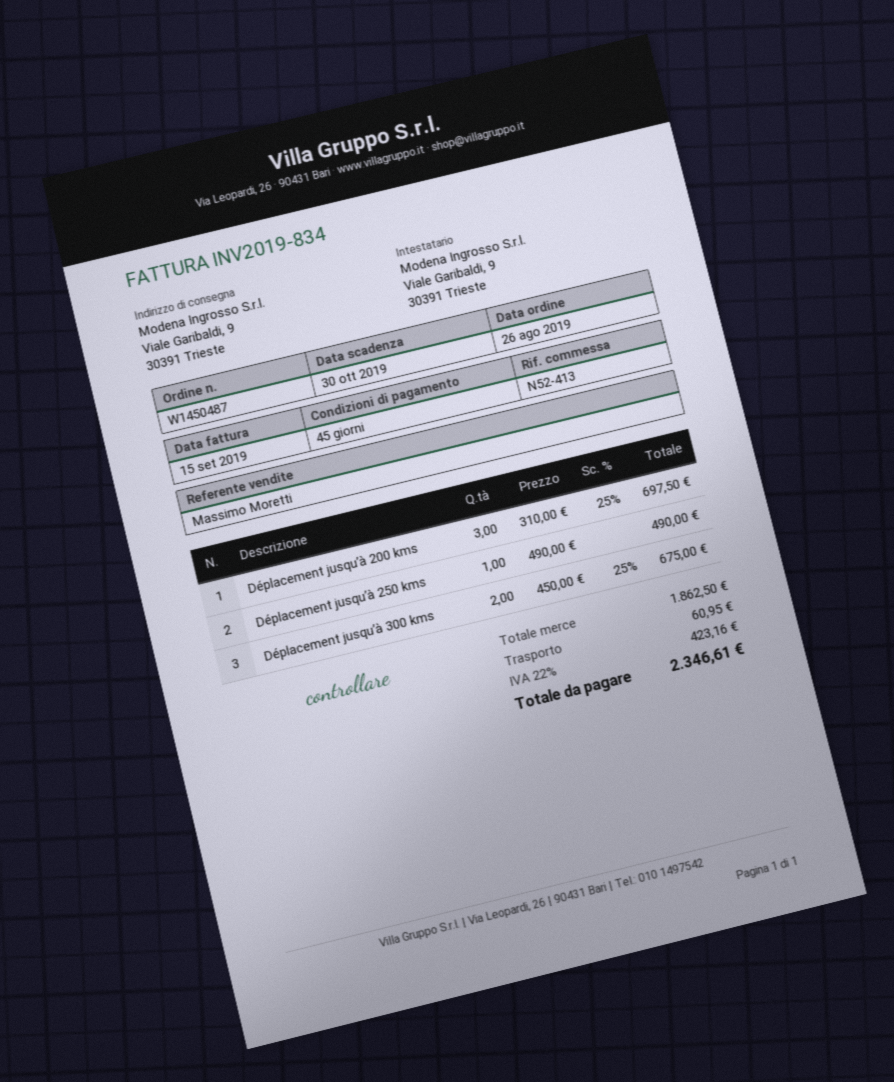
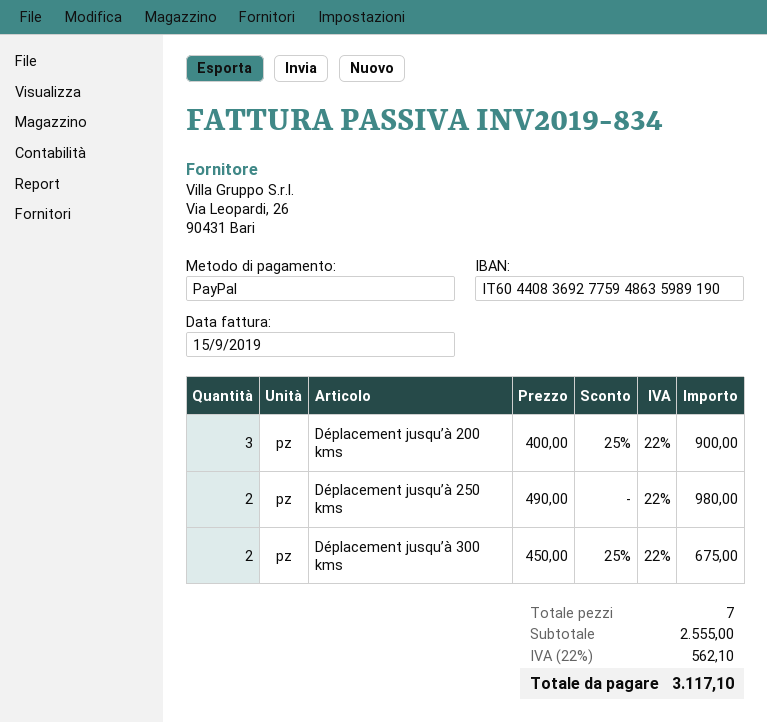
Déplacement jusqu’à 200 kms: 3 x 310.00 - 25% = 697.50 -> 3 x 400.00 - 25% = 900.00
Déplacement jusqu’à 250 kms: 1 x 490.00 = 490.00 -> 2 x 490.00 = 980.00
subtotal: 1862.50 -> 2555.00
shipping: 60.95 -> none
tax: 22% = 423.16 -> 22% = 562.10
total: 2346.61 -> 3117.10

